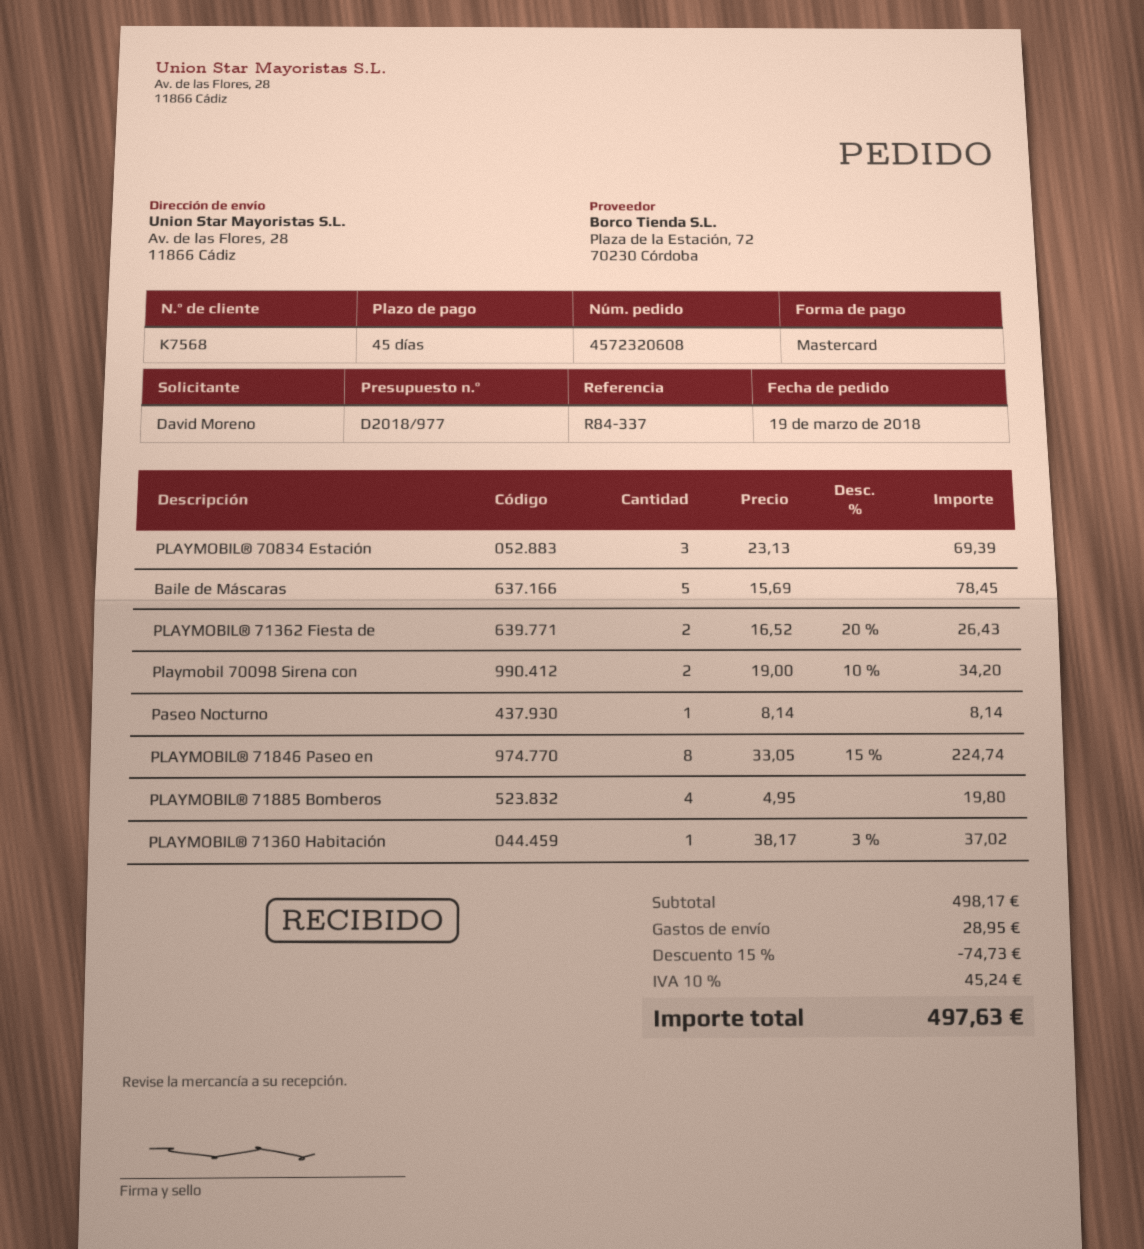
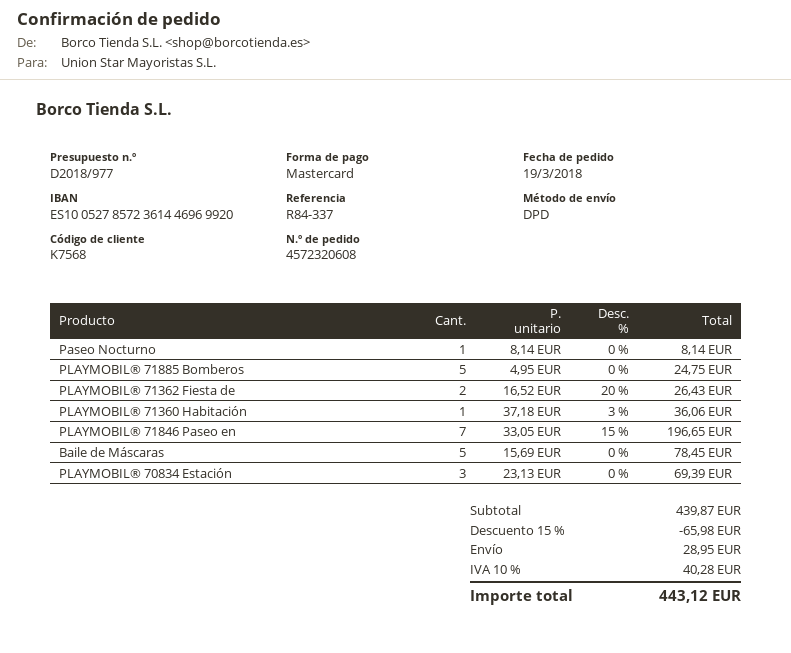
Playmobil 70098 Sirena con: 2 x 19.00 - 10% = 34.20 -> none
PLAYMOBIL® 71846 Paseo en: 8 x 33.05 - 15% = 224.74 -> 7 x 33.05 - 15% = 196.65
PLAYMOBIL® 71885 Bomberos: 4 x 4.95 = 19.80 -> 5 x 4.95 = 24.75
PLAYMOBIL® 71360 Habitación: 1 x 38.17 - 3% = 37.02 -> 1 x 37.18 - 3% = 36.06
subtotal: 498.17 -> 439.87
discount: 15% = 74.73 -> 15% = 65.98
tax: 10% = 45.24 -> 10% = 40.28
total: 497.63 -> 443.12

